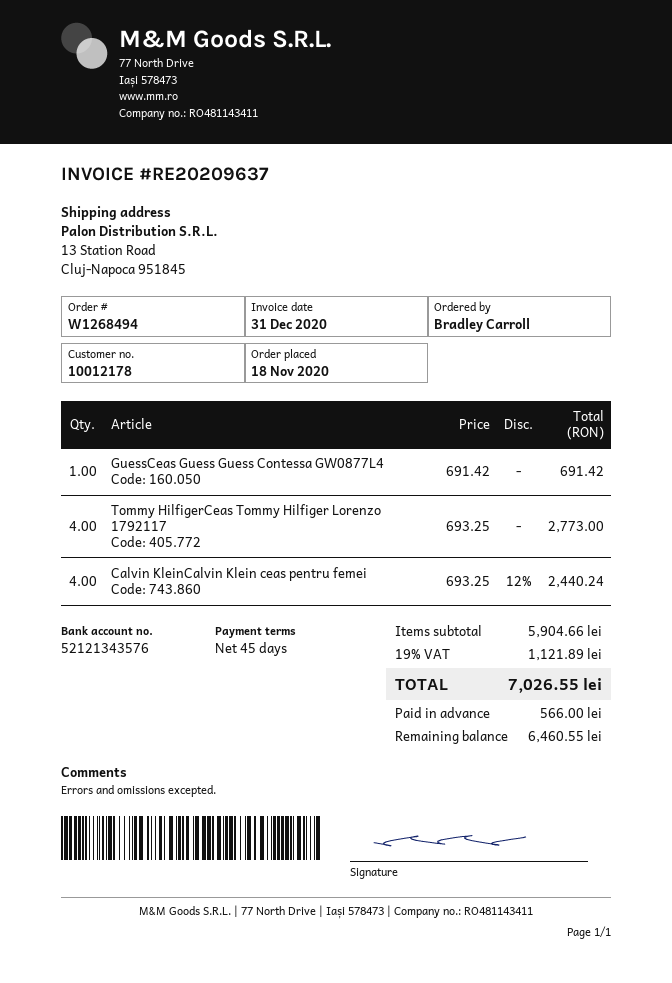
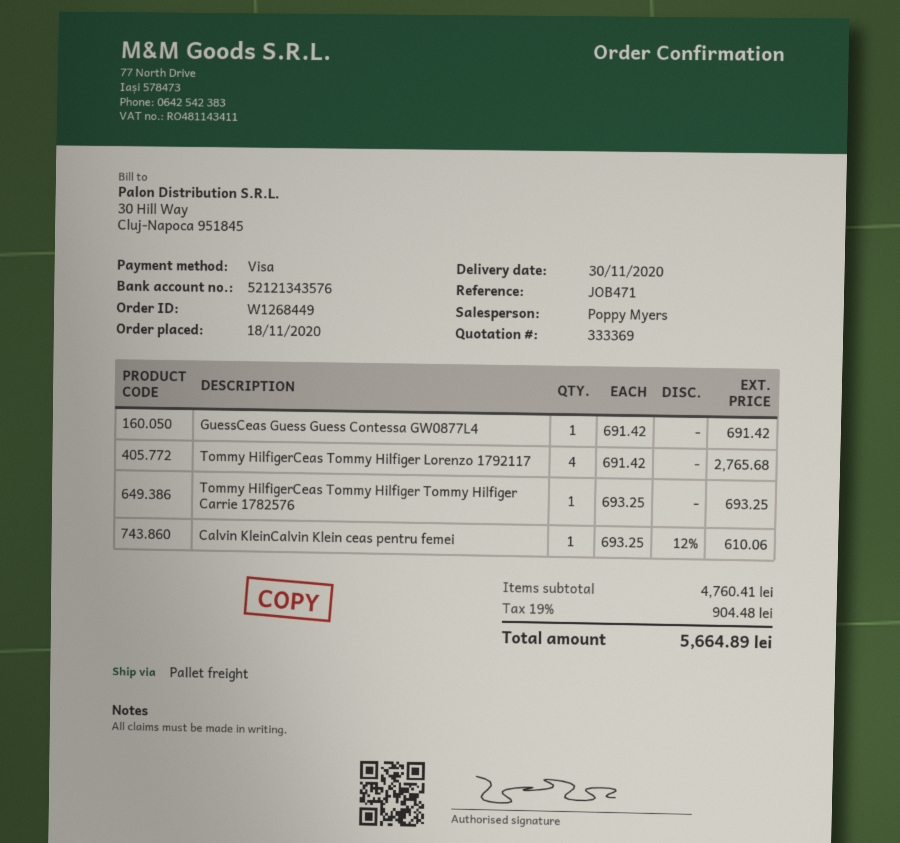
order number: W1268494 -> W1268449
Tommy HilfigerCeas Tommy Hilfiger Lorenzo 1792117: 4 x 693.25 = 2773.00 -> 4 x 691.42 = 2765.68
Calvin KleinCalvin Klein ceas pentru femei: 4 x 693.25 - 12% = 2440.24 -> 1 x 693.25 - 12% = 610.06
Tommy HilfigerCeas Tommy Hilfiger Tommy Hilfiger Carrie 1782576: none -> 1 x 693.25 = 693.25
subtotal: 5904.66 -> 4760.41
tax: 19% = 1121.89 -> 19% = 904.48
total: 7026.55 -> 5664.89

